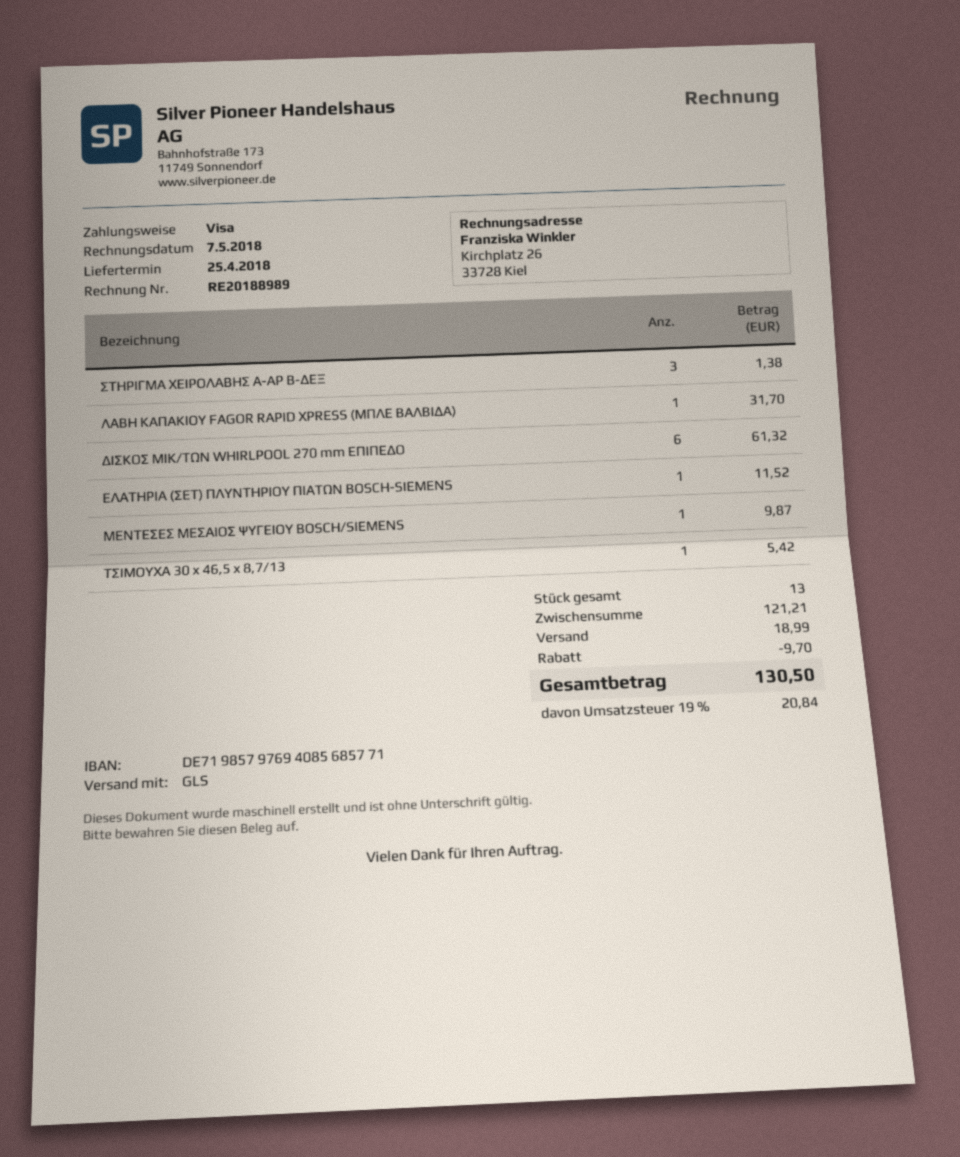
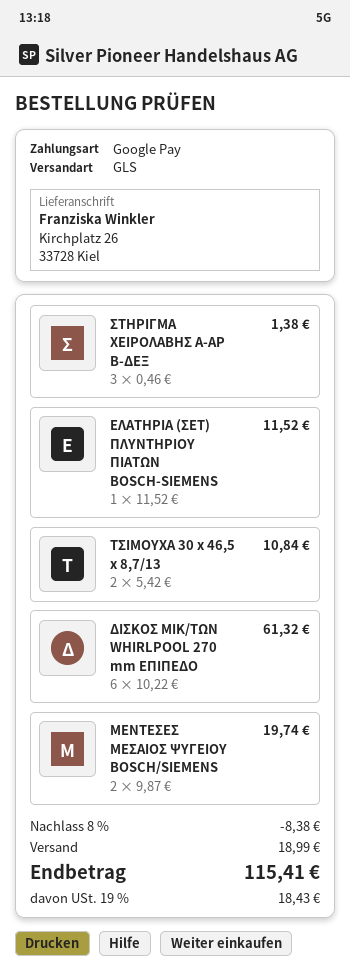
payment method: Visa -> Google Pay
ΛΑΒΗ ΚΑΠΑΚΙΟΥ FAGOR RAPID XPRESS (ΜΠΛΕ ΒΑΛΒΙΔΑ): 1 for 31.70 -> none
ΜΕΝΤΕΣΕΣ ΜΕΣΑΙΟΣ ΨΥΓEIOY BOSCH/SIEMENS: 1 for 9.87 -> 2 for 19.74
ΤΣΙΜΟΥΧA 30 x 46,5 x 8,7/13: 1 for 5.42 -> 2 for 10.84
discount: 9.70 -> 8.38
tax: 19% = 20.84 -> 19% = 18.43
total: 130.50 -> 115.41

